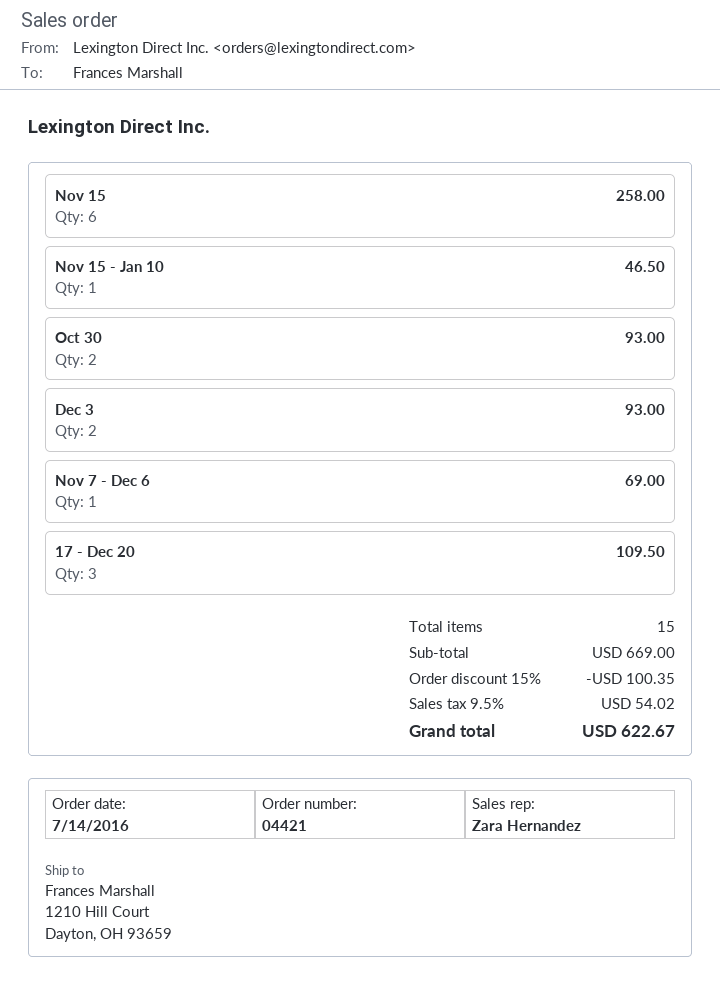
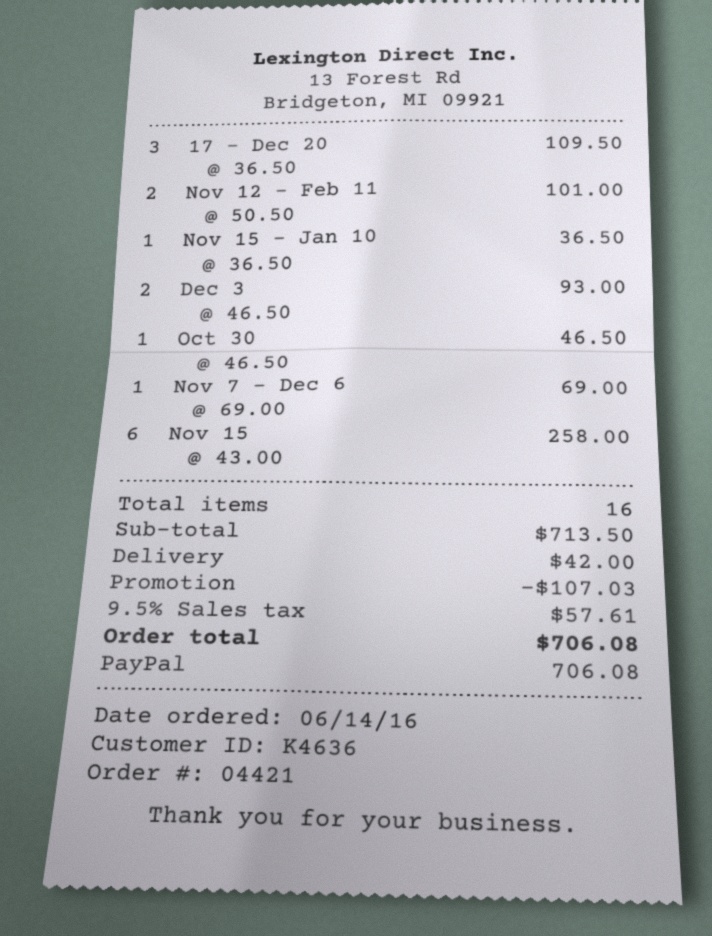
order date: 2016-07-14 -> 2016-06-14
Nov 15 - Jan 10: 1 for 46.50 -> 1 for 36.50
Oct 30: 2 for 93.00 -> 1 for 46.50
Nov 12 - Feb 11: none -> 2 for 101.00
total quantity: 15 -> 16
subtotal: 669.00 -> 713.50
discount: 100.35 -> 107.03
shipping: none -> 42.00
tax: 9.5% = 54.02 -> 9.5% = 57.61
total: 622.67 -> 706.08

